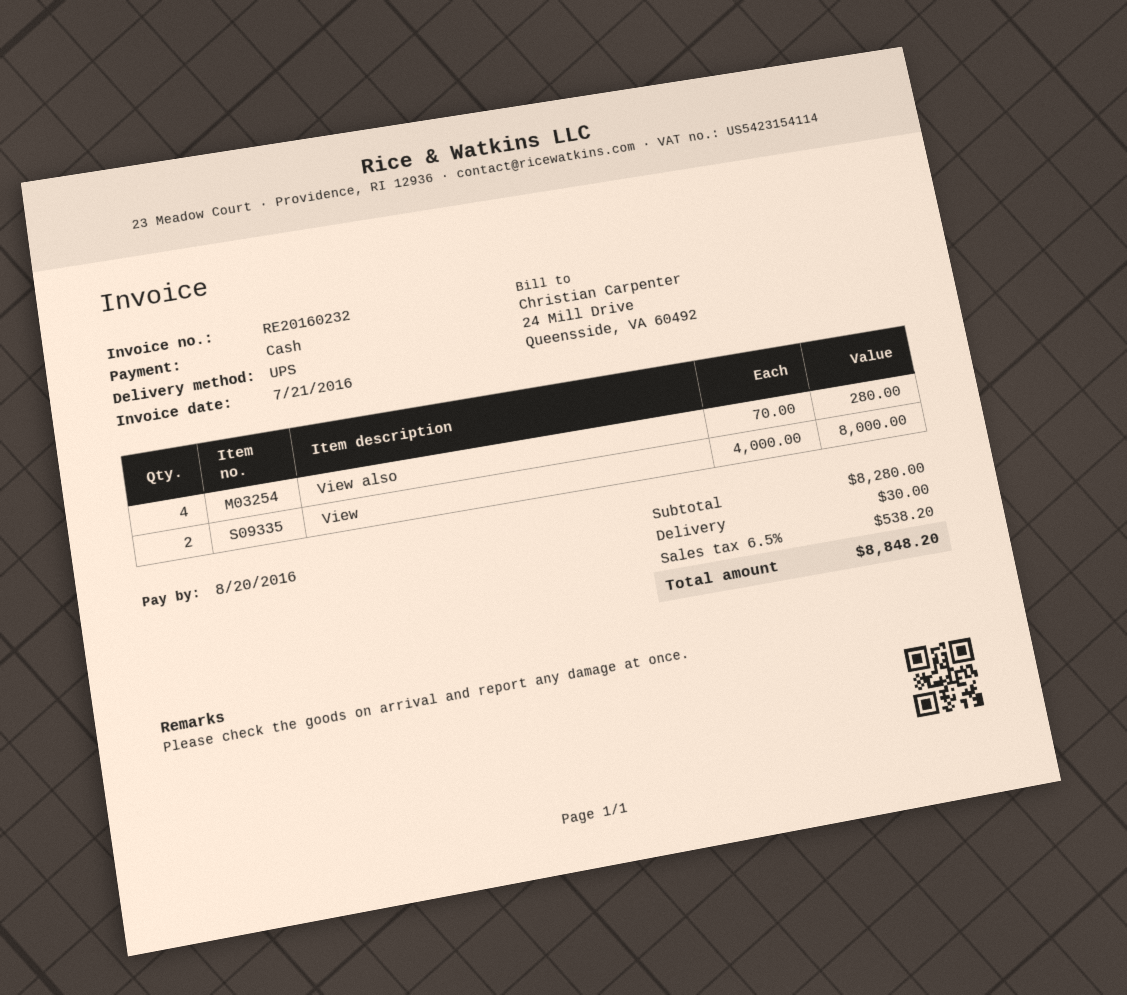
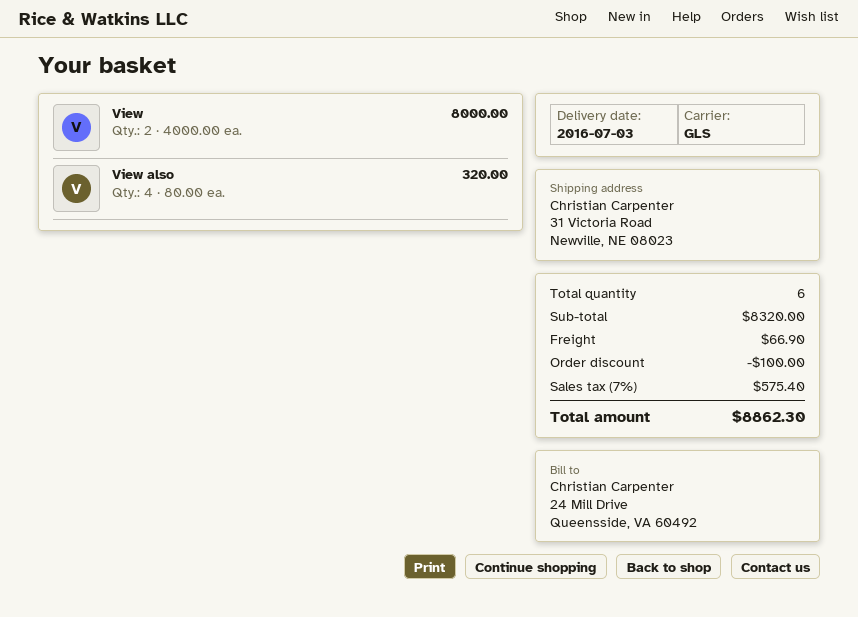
shipping method: UPS -> GLS
View also: 4 x 70.00 = 280.00 -> 4 x 80.00 = 320.00
subtotal: 8280.00 -> 8320.00
discount: none -> 100.00
shipping: 30.00 -> 66.90
tax: 6.5% = 538.20 -> 7% = 575.40
total: 8848.20 -> 8862.30

